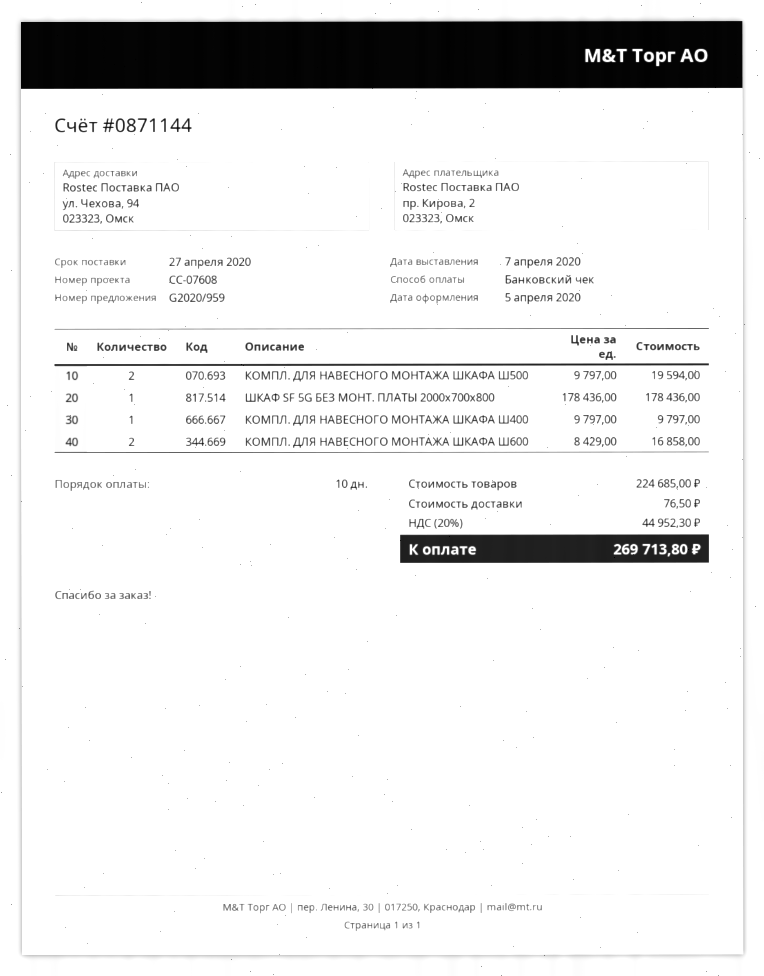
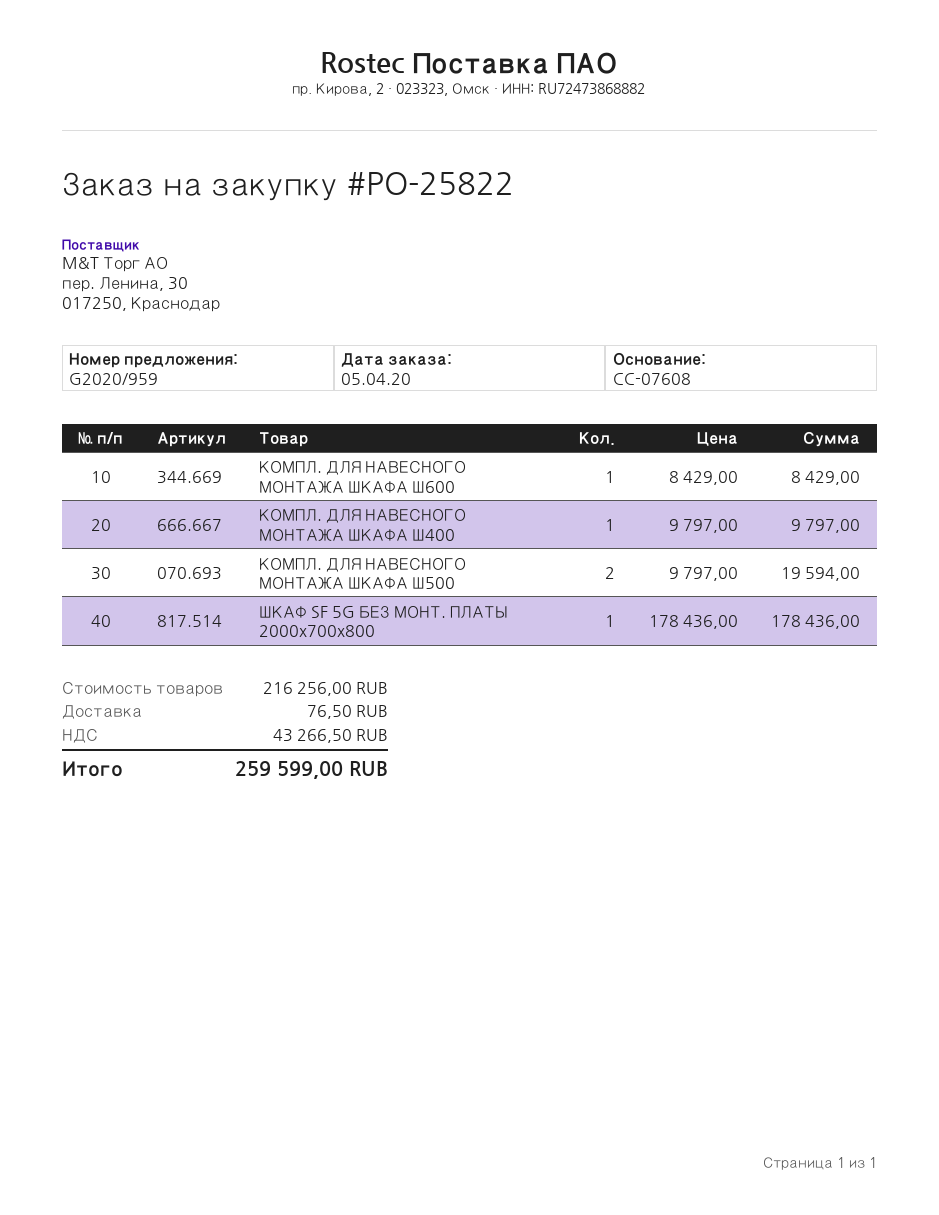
КОМПЛ. ДЛЯ НАВЕСНОГО МОНТАЖА ШКАФА Ш600: 2 x 8429.00 = 16858.00 -> 1 x 8429.00 = 8429.00
subtotal: 224685.00 -> 216256.00
tax: 44952.30 -> 43266.50
total: 269713.80 -> 259599.00

